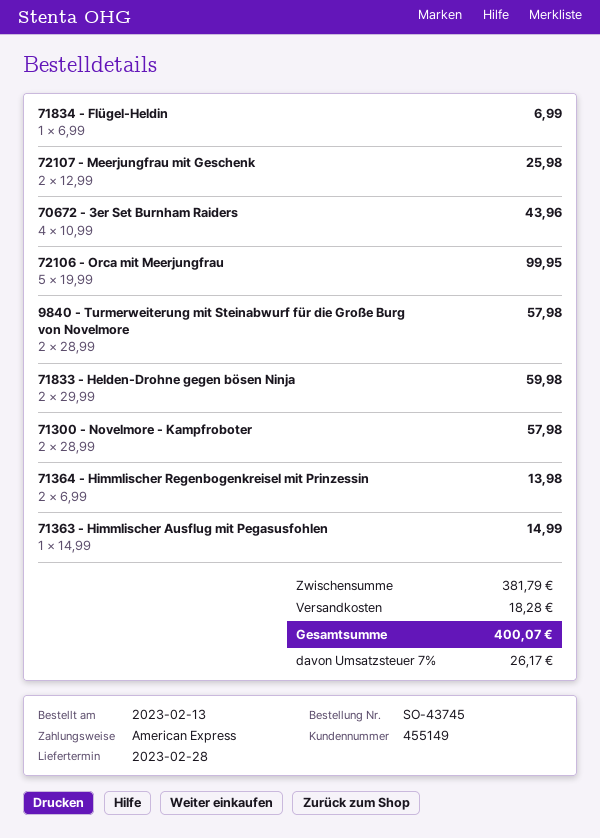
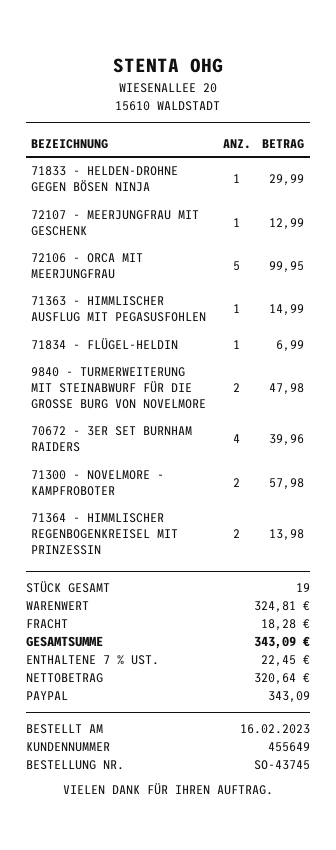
order date: 2023-02-13 -> 2023-02-16
customer number: 455149 -> 455649
payment method: American Express -> PayPal
72107 - Meerjungfrau mit Geschenk: 2 for 25.98 -> 1 for 12.99
70672 - 3er Set Burnham Raiders: 4 for 43.96 -> 4 for 39.96
9840 - Turmerweiterung mit Steinabwurf für die Große Burg von Novelmore: 2 for 57.98 -> 2 for 47.98
71833 - Helden-Drohne gegen bösen Ninja: 2 for 59.98 -> 1 for 29.99
subtotal: 381.79 -> 324.81
tax: 7% = 26.17 -> 7% = 22.45
total: 400.07 -> 343.09

